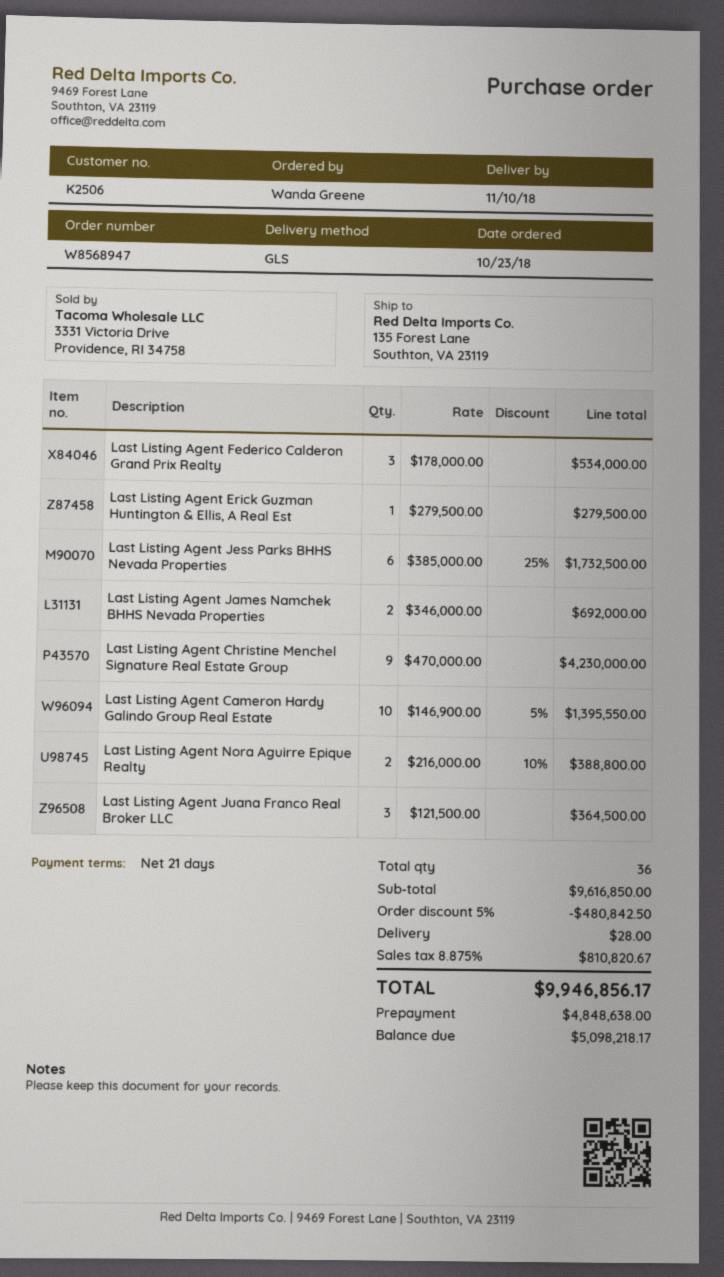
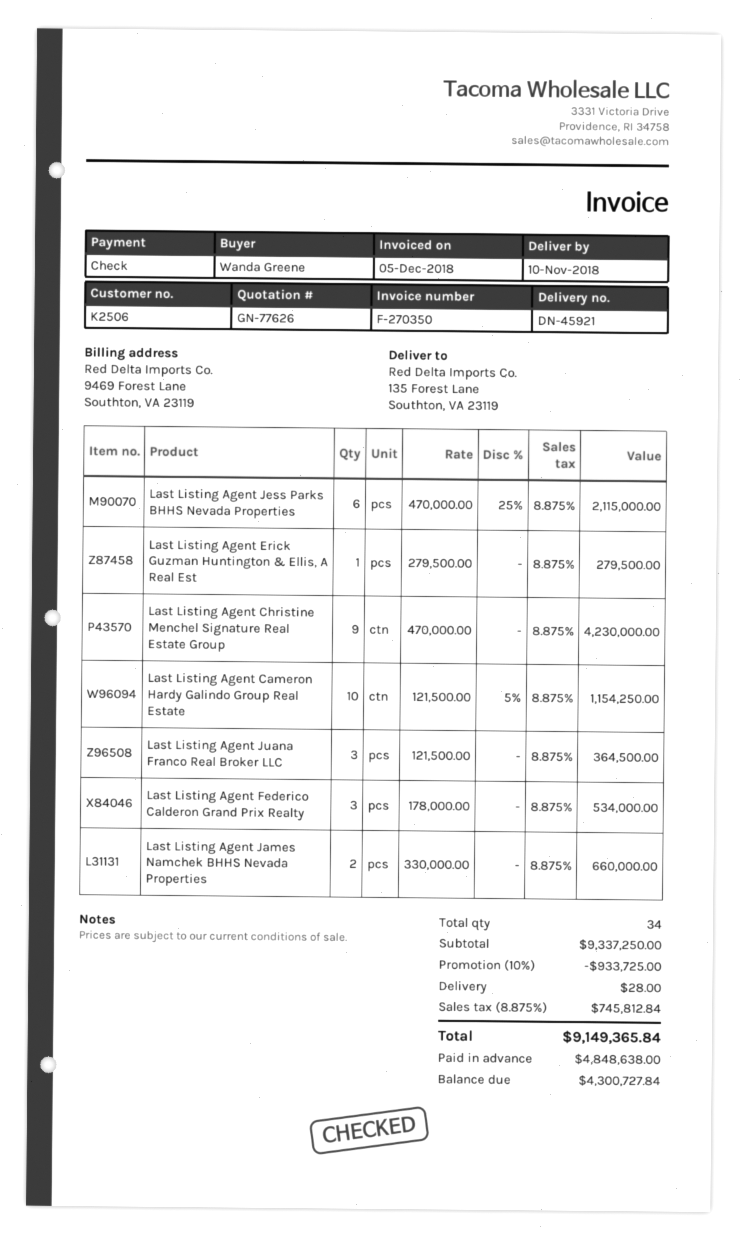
Last Listing Agent Jess Parks BHHS Nevada Properties: 6 x 385000.00 - 25% = 1732500.00 -> 6 x 470000.00 - 25% = 2115000.00
Last Listing Agent James Namchek BHHS Nevada Properties: 2 x 346000.00 = 692000.00 -> 2 x 330000.00 = 660000.00
Last Listing Agent Cameron Hardy Galindo Group Real Estate: 10 x 146900.00 - 5% = 1395550.00 -> 10 x 121500.00 - 5% = 1154250.00
Last Listing Agent Nora Aguirre Epique Realty: 2 x 216000.00 - 10% = 388800.00 -> none
total quantity: 36 -> 34
subtotal: 9616850.00 -> 9337250.00
discount: 5% = 480842.50 -> 10% = 933725.00
tax: 8.875% = 810820.67 -> 8.875% = 745812.84
total: 9946856.17 -> 9149365.84
balance: 5098218.17 -> 4300727.84

